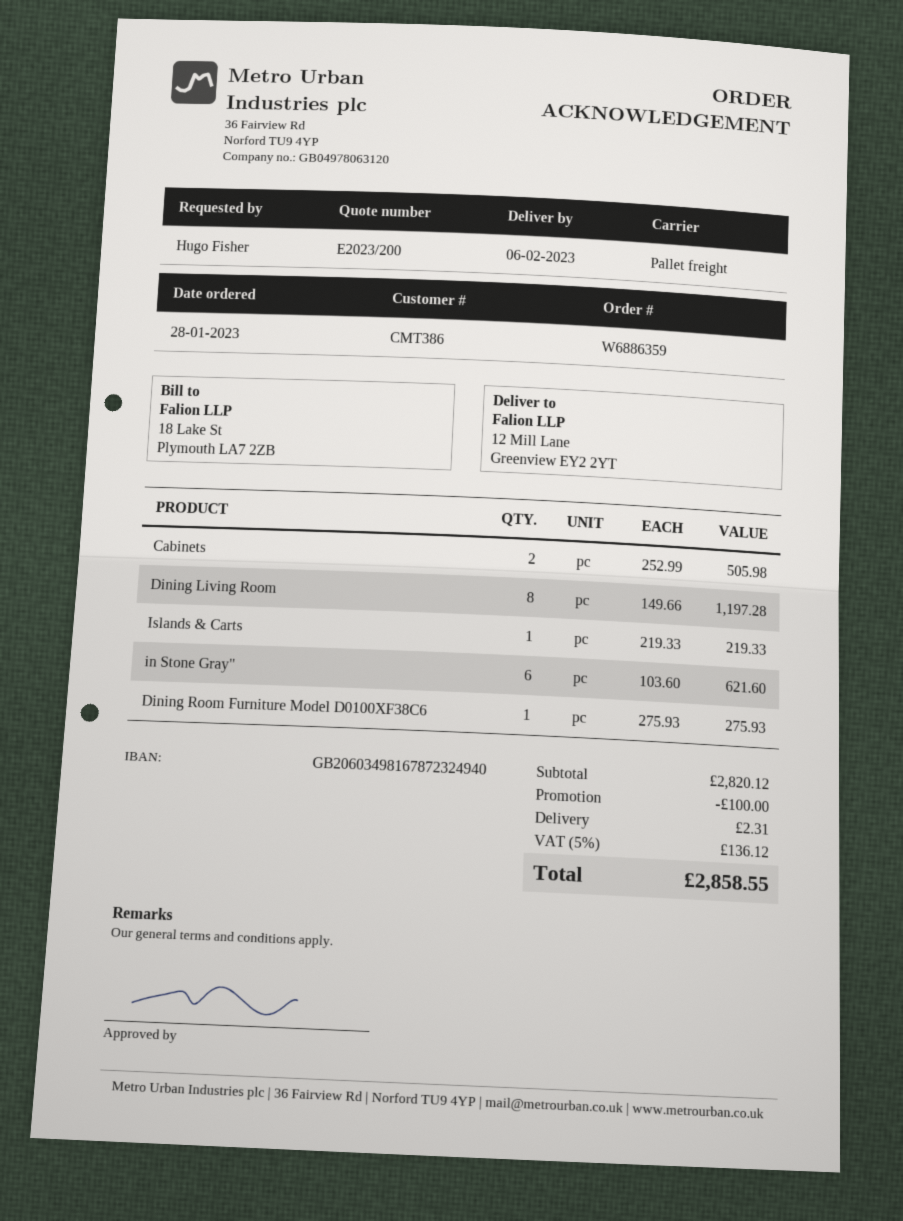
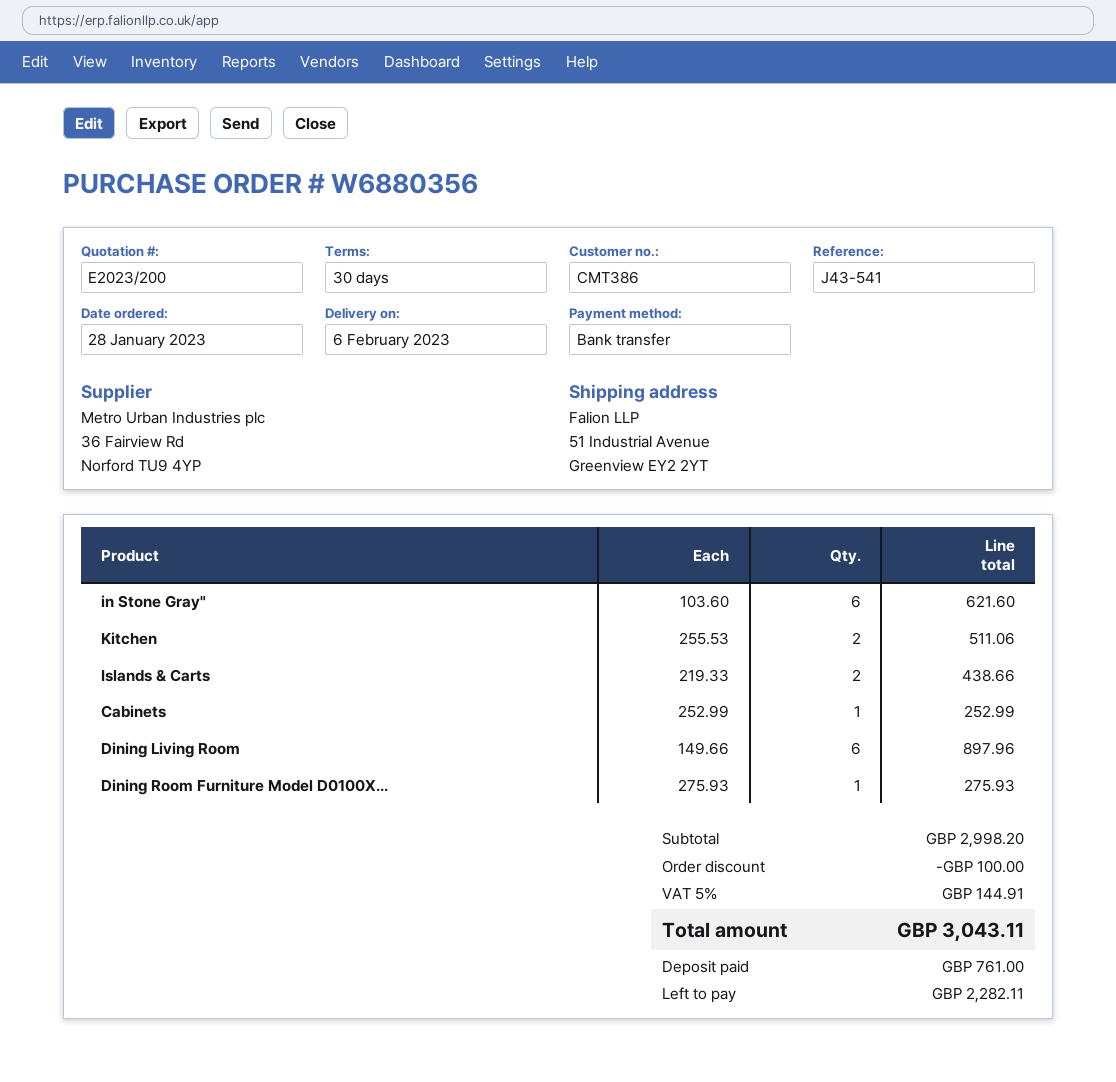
order number: W6886359 -> W6880356
ship to: 12 Mill Lane, Greenview EY2 2YT -> 51 Industrial Avenue, Greenview EY2 2YT
Cabinets: 2 x 252.99 = 505.98 -> 1 x 252.99 = 252.99
Dining Living Room: 8 x 149.66 = 1197.28 -> 6 x 149.66 = 897.96
Islands & Carts: 1 x 219.33 = 219.33 -> 2 x 219.33 = 438.66
Kitchen: none -> 2 x 255.53 = 511.06
subtotal: 2820.12 -> 2998.20
shipping: 2.31 -> none
tax: 5% = 136.12 -> 5% = 144.91
total: 2858.55 -> 3043.11

